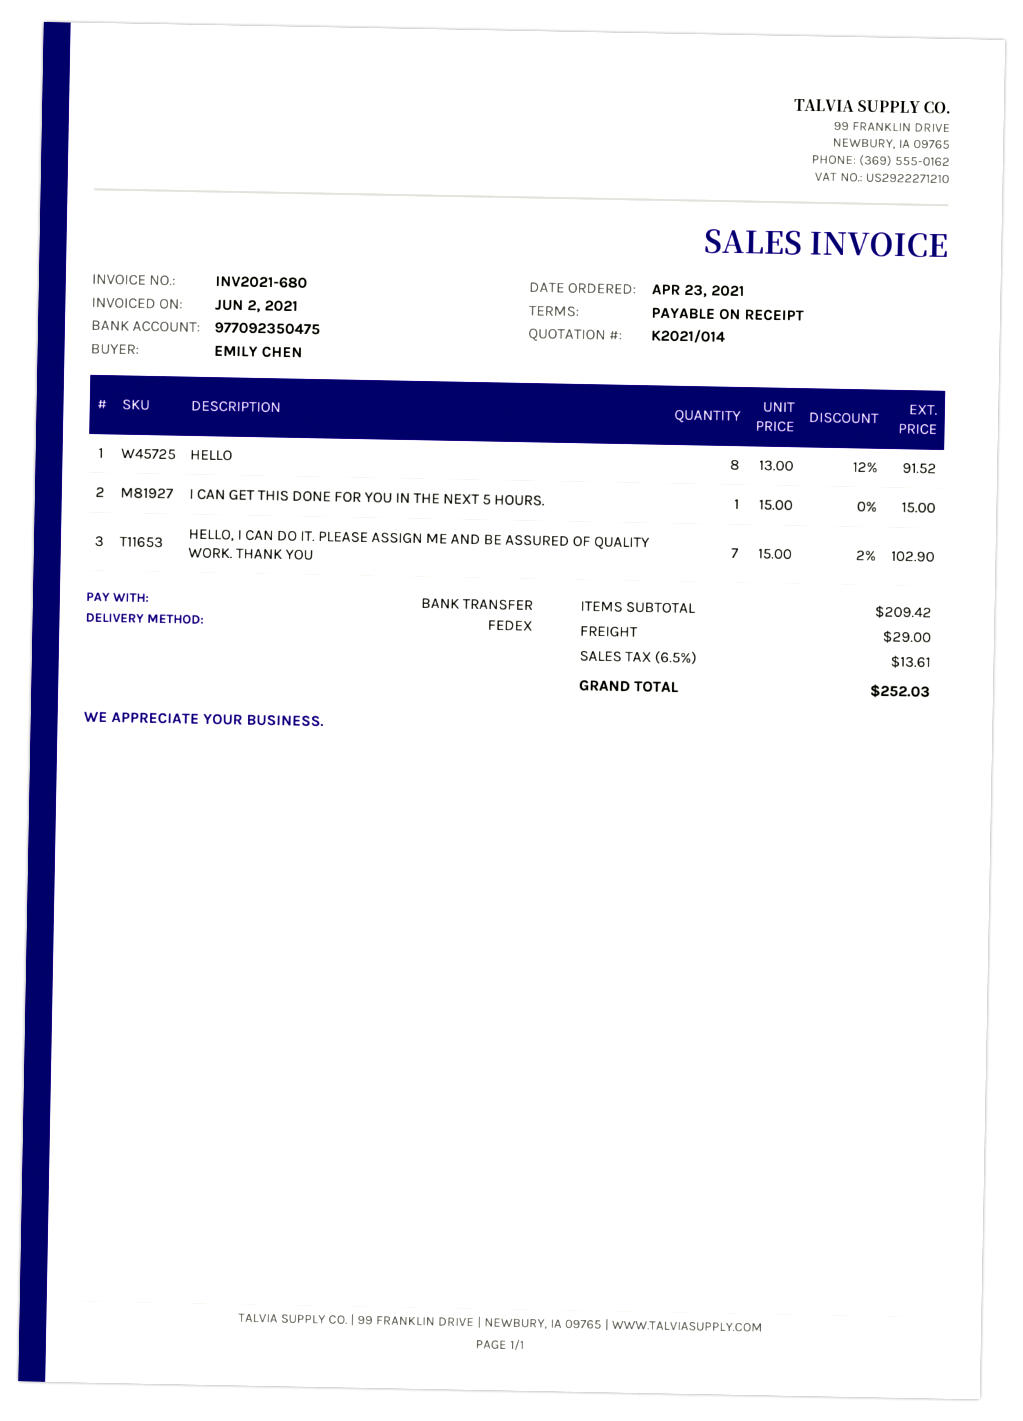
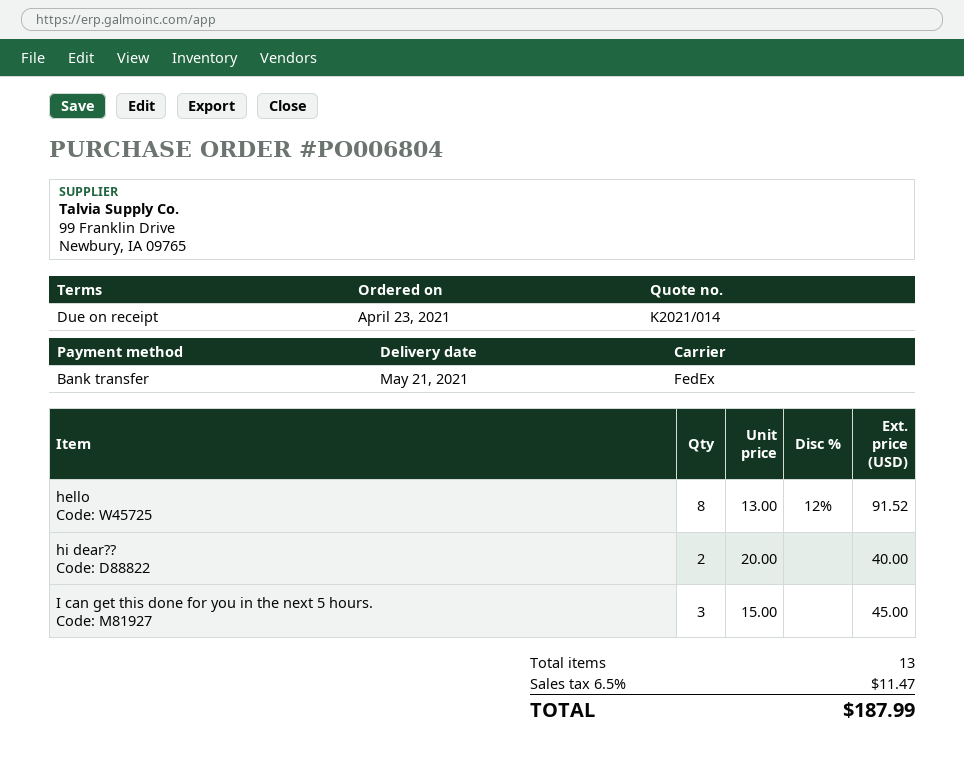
I CAN GET THIS DONE FOR YOU IN THE NEXT 5 HOURS.: 1 x 15.00 = 15.00 -> 3 x 15.00 = 45.00
HELLO, I CAN DO IT. PLEASE ASSIGN ME AND BE ASSURED OF QUALITY WORK. THANK YOU: 7 x 15.00 - 2% = 102.90 -> none
hi dear??: none -> 2 x 20.00 = 40.00
shipping: 29.00 -> none
tax: 6.5% = 13.61 -> 6.5% = 11.47
total: 252.03 -> 187.99

